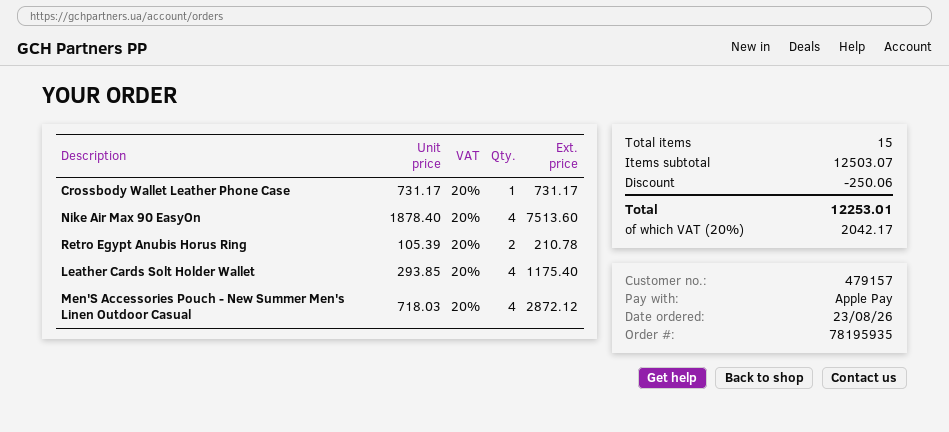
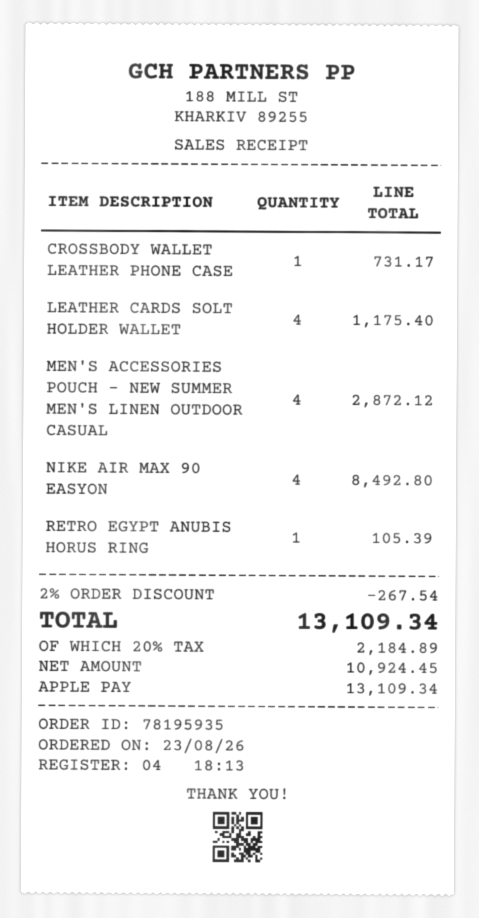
Nike Air Max 90 EasyOn: 4 for 7513.60 -> 4 for 8492.80
Retro Egypt Anubis Horus Ring: 2 for 210.78 -> 1 for 105.39
discount: 250.06 -> 267.54
tax: 20% = 2042.17 -> 20% = 2184.89
total: 12253.01 -> 13109.34

